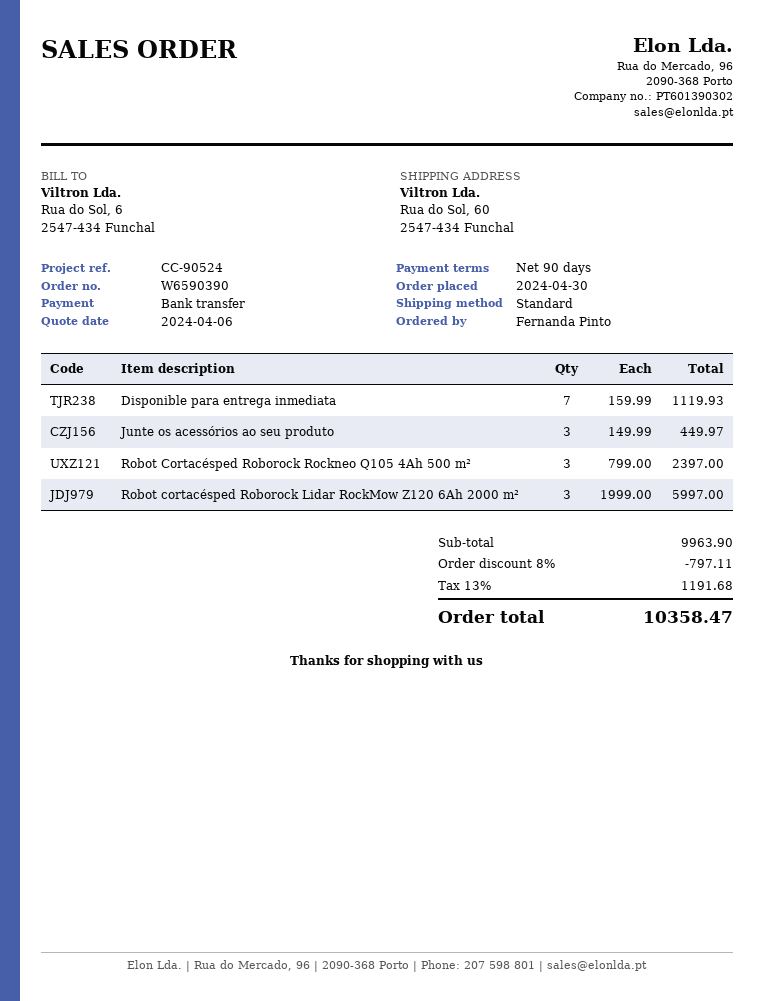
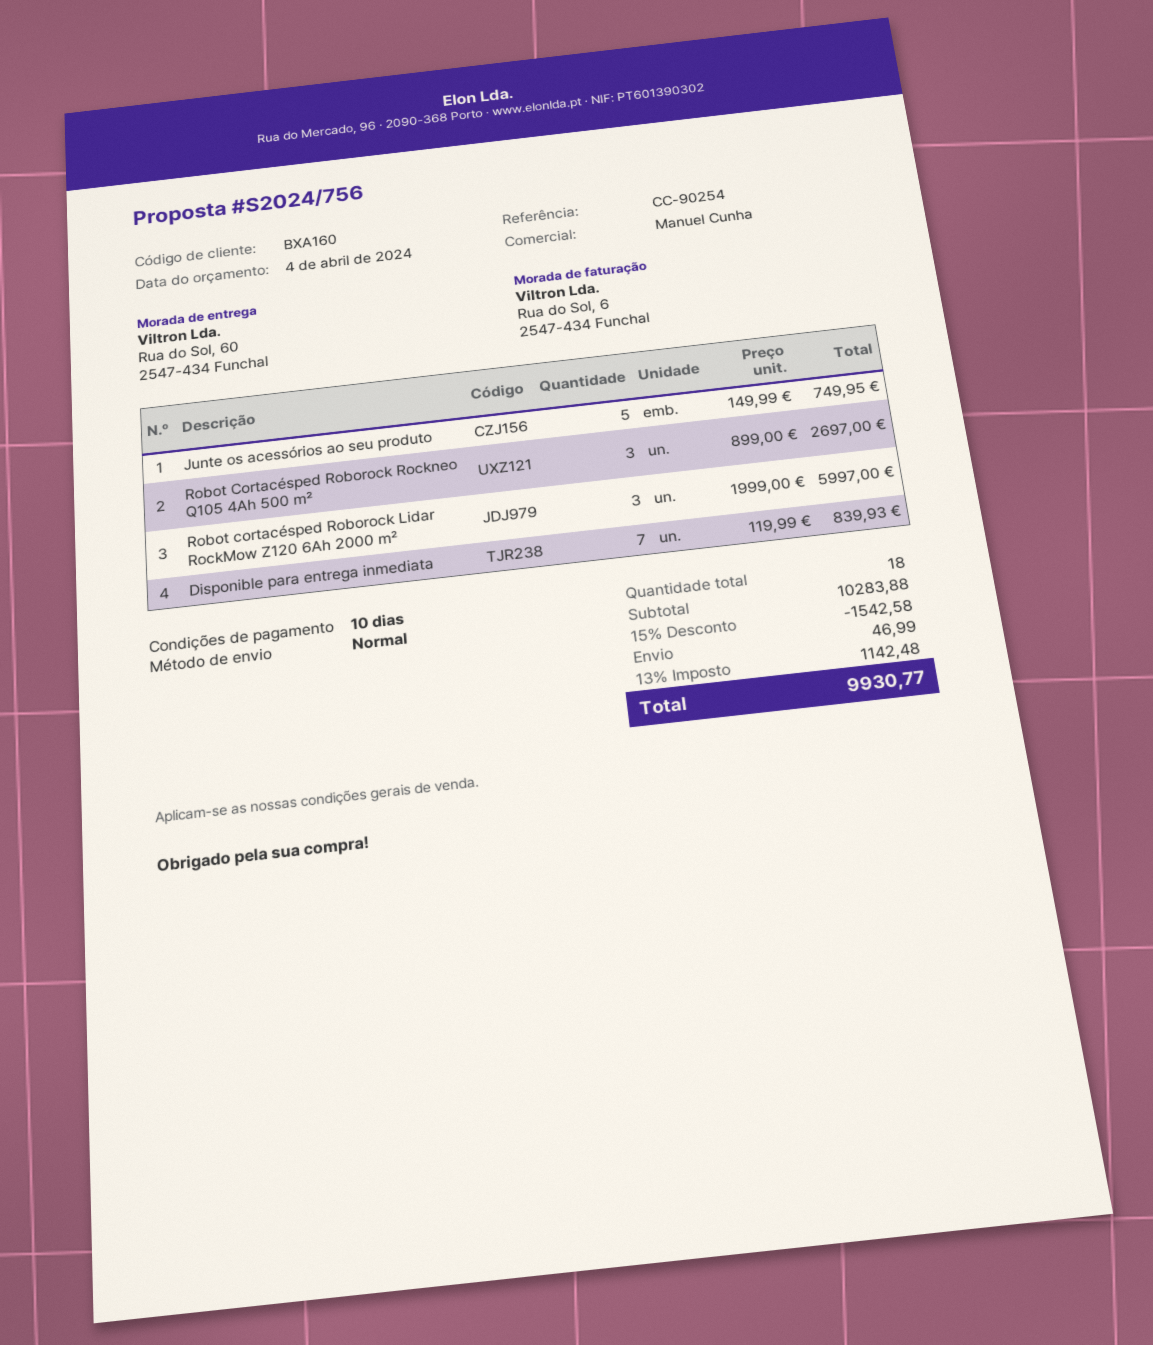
quote date: 2024-04-06 -> 2024-04-04
payment terms: 90 days -> 10 days
reference: CC-90524 -> CC-90254
Disponible para entrega inmediata: 7 x 159.99 = 1119.93 -> 7 x 119.99 = 839.93
Junte os acessórios ao seu produto: 3 x 149.99 = 449.97 -> 5 x 149.99 = 749.95
Robot Cortacésped Roborock Rockneo Q105 4Ah 500 m²: 3 x 799.00 = 2397.00 -> 3 x 899.00 = 2697.00
subtotal: 9963.90 -> 10283.88
discount: 8% = 797.11 -> 15% = 1542.58
shipping: none -> 46.99
tax: 13% = 1191.68 -> 13% = 1142.48
total: 10358.47 -> 9930.77

